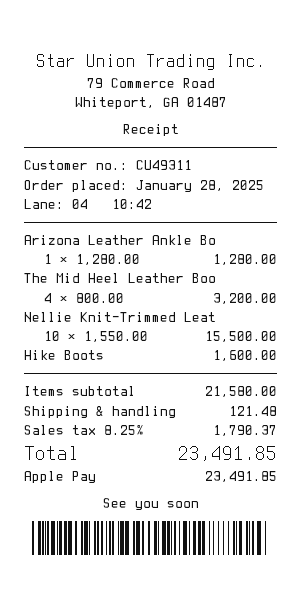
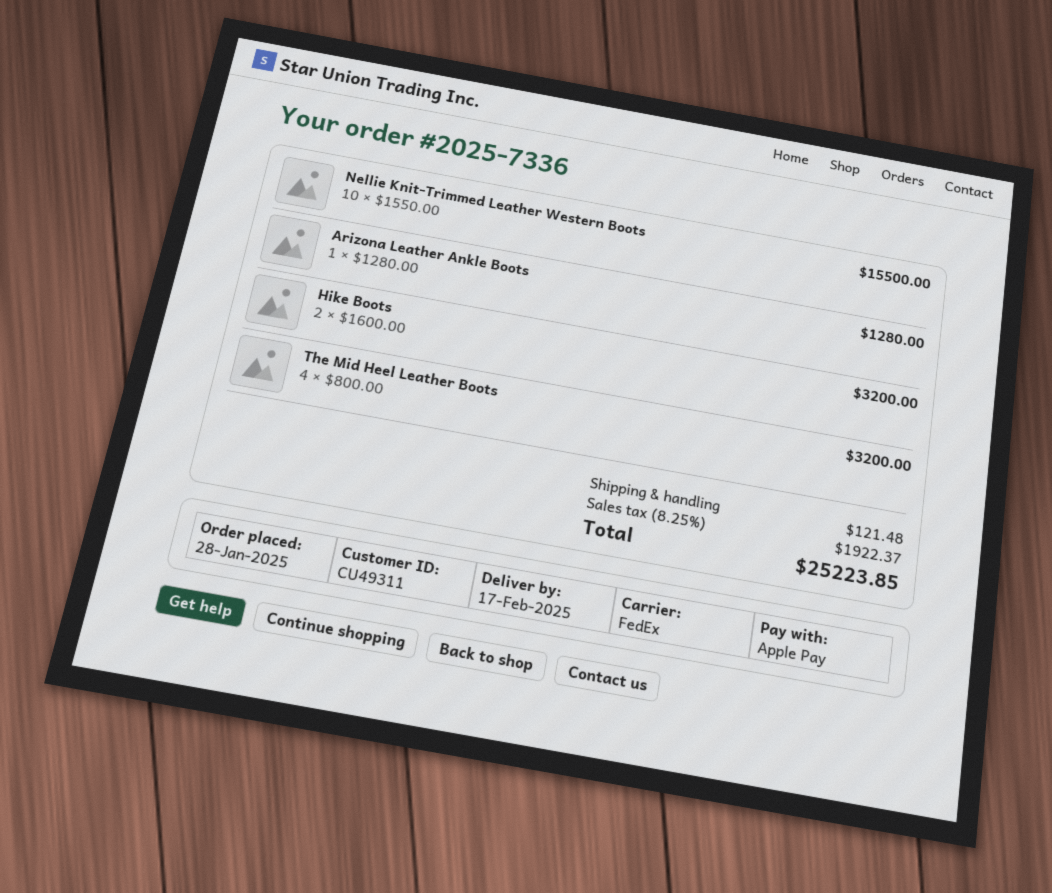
Hike Boots: 1 x 1600.00 = 1600.00 -> 2 x 1600.00 = 3200.00
tax: 8.25% = 1790.37 -> 8.25% = 1922.37
total: 23491.85 -> 25223.85

